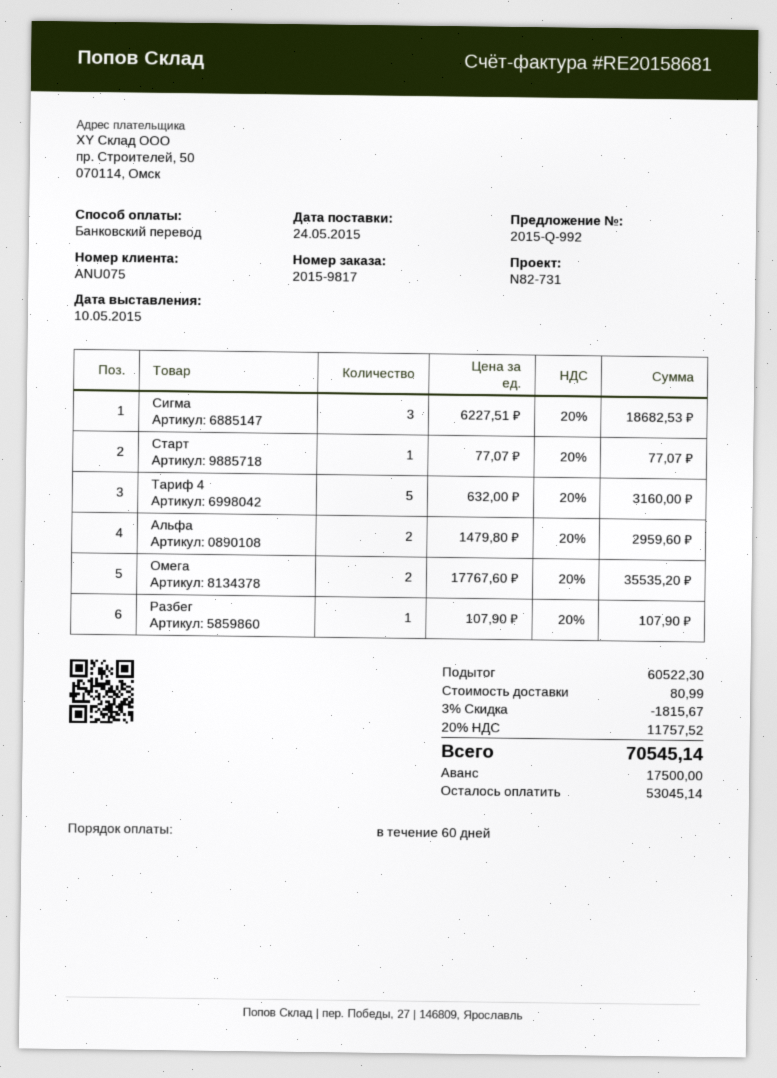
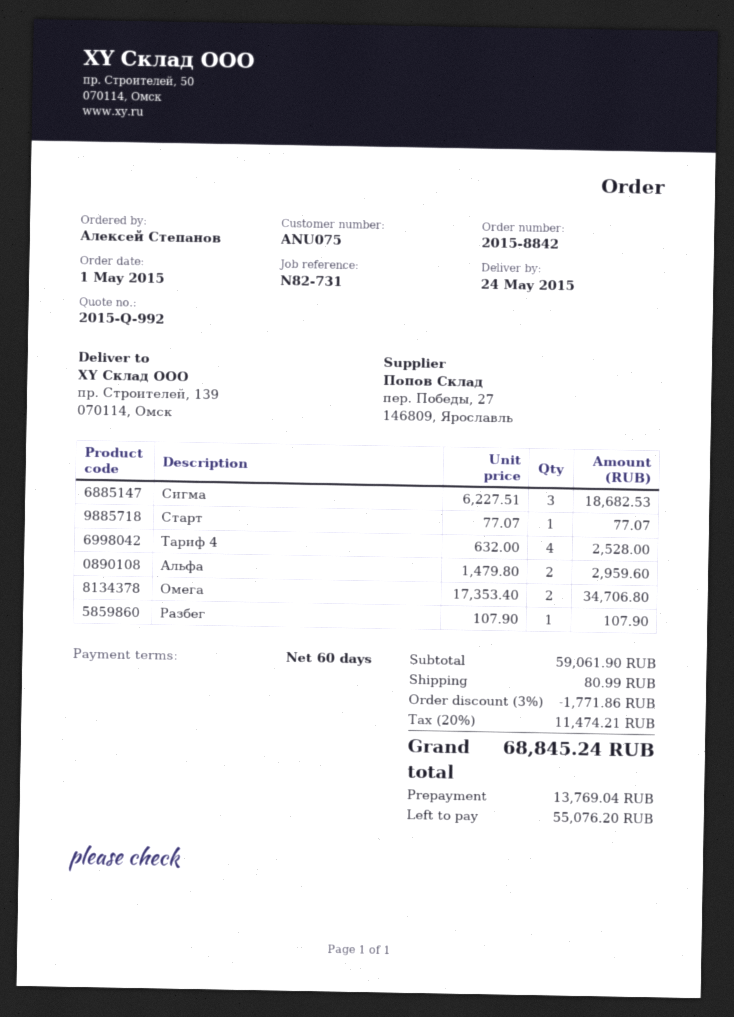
order number: 2015-9817 -> 2015-8842
Тариф 4: 5 x 632.00 = 3160.00 -> 4 x 632.00 = 2528.00
Омега: 2 x 17767.60 = 35535.20 -> 2 x 17353.40 = 34706.80
subtotal: 60522.30 -> 59061.90
discount: 3% = 1815.67 -> 3% = 1771.86
tax: 20% = 11757.52 -> 20% = 11474.21
total: 70545.14 -> 68845.24
deposit: 17500.00 -> 13769.04
balance: 53045.14 -> 55076.20

